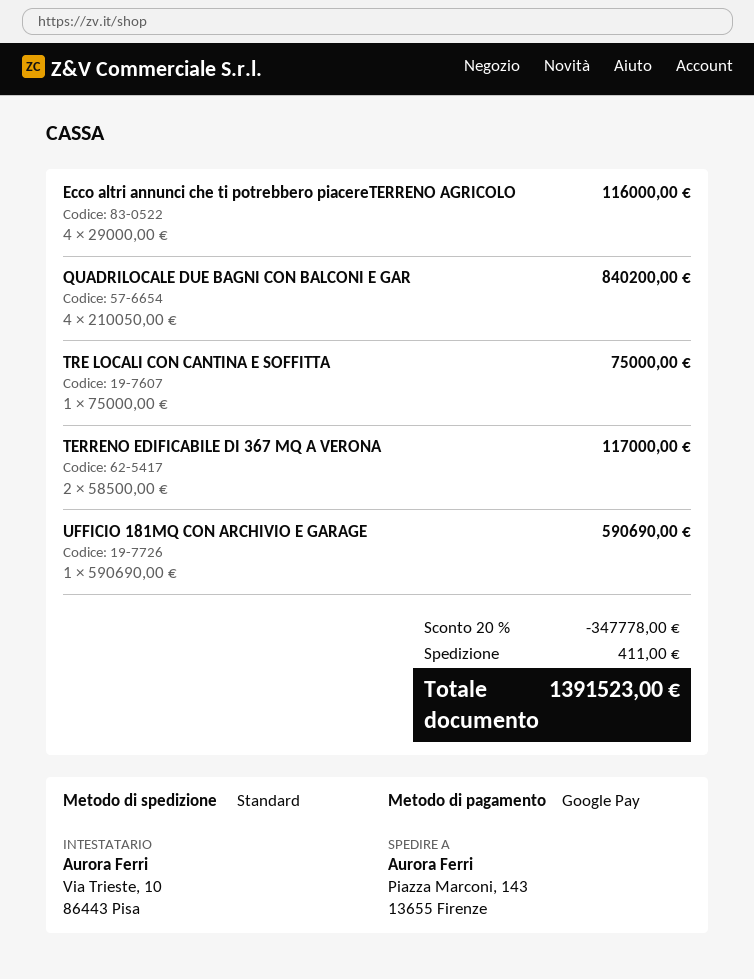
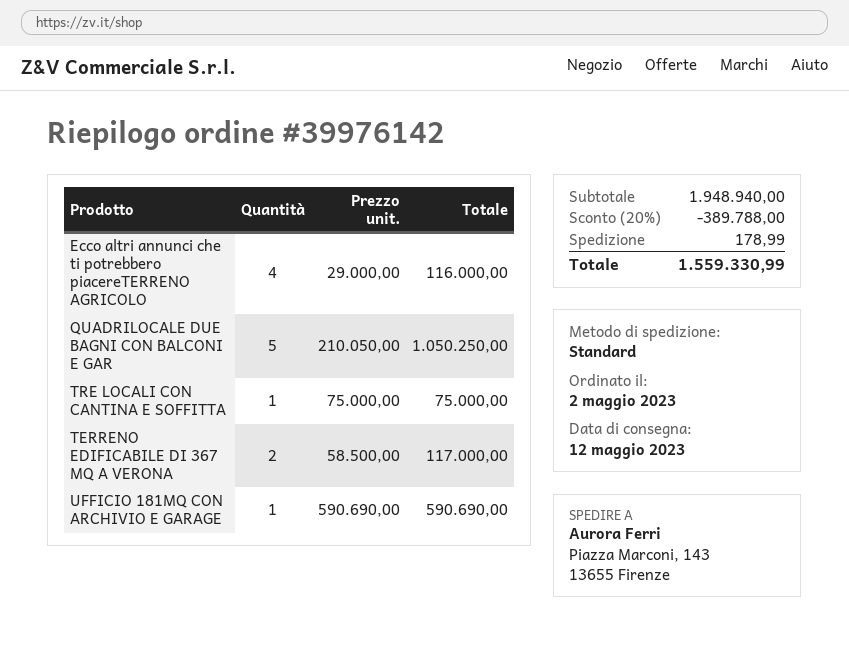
QUADRILOCALE DUE BAGNI CON BALCONI E GAR: 4 x 210050.00 = 840200.00 -> 5 x 210050.00 = 1050250.00
discount: 20% = 347778.00 -> 20% = 389788.00
shipping: 411.00 -> 178.99
total: 1391523.00 -> 1559330.99

